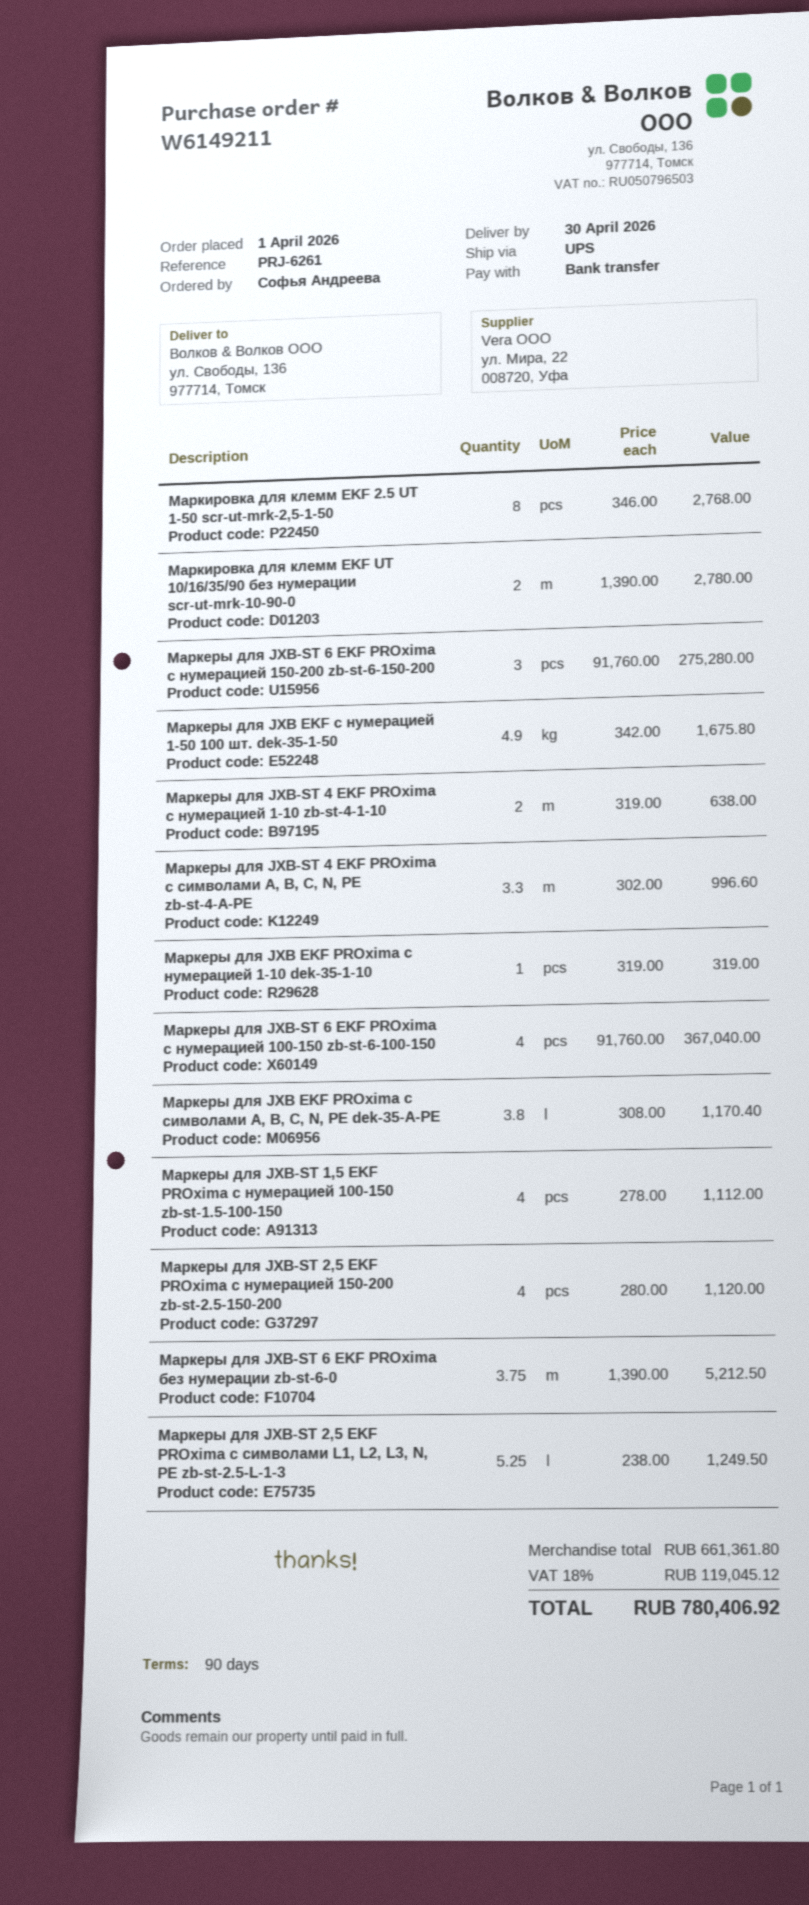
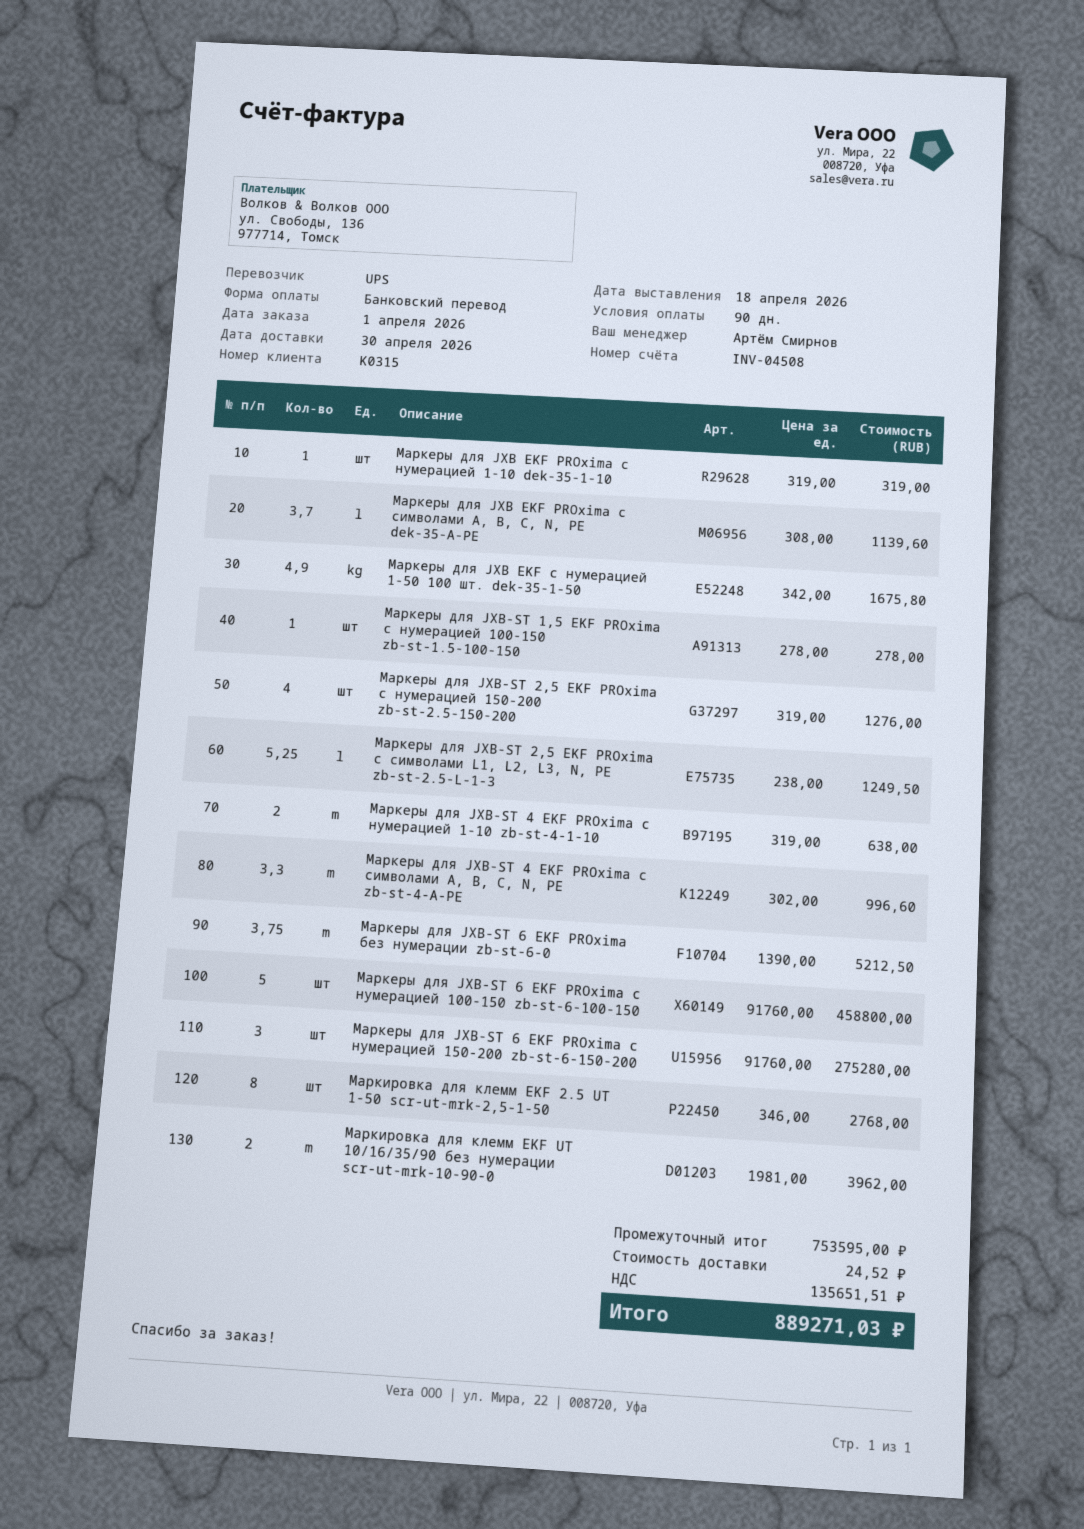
Маркировка для клемм EKF UT 10/16/35/90 без нумерации scr-ut-mrk-10-90-0: 2 x 1390.00 = 2780.00 -> 2 x 1981.00 = 3962.00
Маркеры для JXB-ST 6 EKF PROxima с нумерацией 100-150 zb-st-6-100-150: 4 x 91760.00 = 367040.00 -> 5 x 91760.00 = 458800.00
Маркеры для JXB EKF PROxima с символами A, B, C, N, PE dek-35-A-PE: 3.8 x 308.00 = 1170.40 -> 3.7 x 308.00 = 1139.60
Маркеры для JXB-ST 1,5 EKF PROxima с нумерацией 100-150 zb-st-1.5-100-150: 4 x 278.00 = 1112.00 -> 1 x 278.00 = 278.00
Маркеры для JXB-ST 2,5 EKF PROxima с нумерацией 150-200 zb-st-2.5-150-200: 4 x 280.00 = 1120.00 -> 4 x 319.00 = 1276.00
subtotal: 661361.80 -> 753595.00
shipping: none -> 24.52
tax: 119045.12 -> 135651.51
total: 780406.92 -> 889271.03

